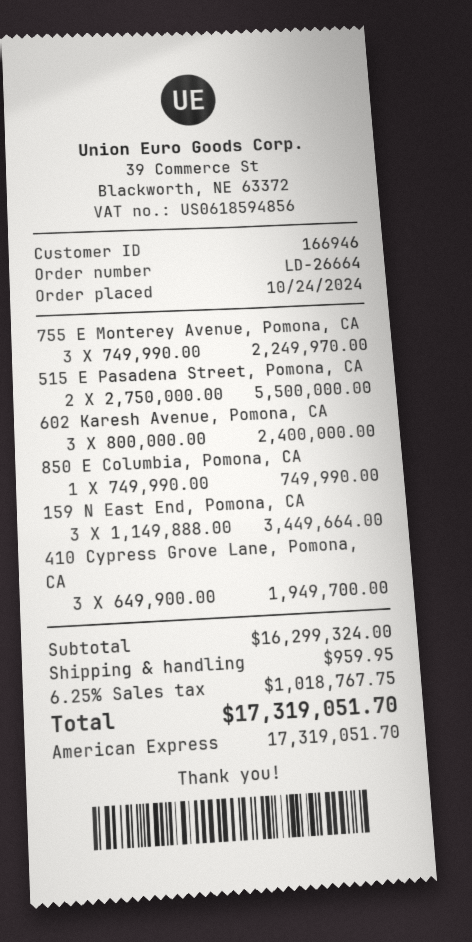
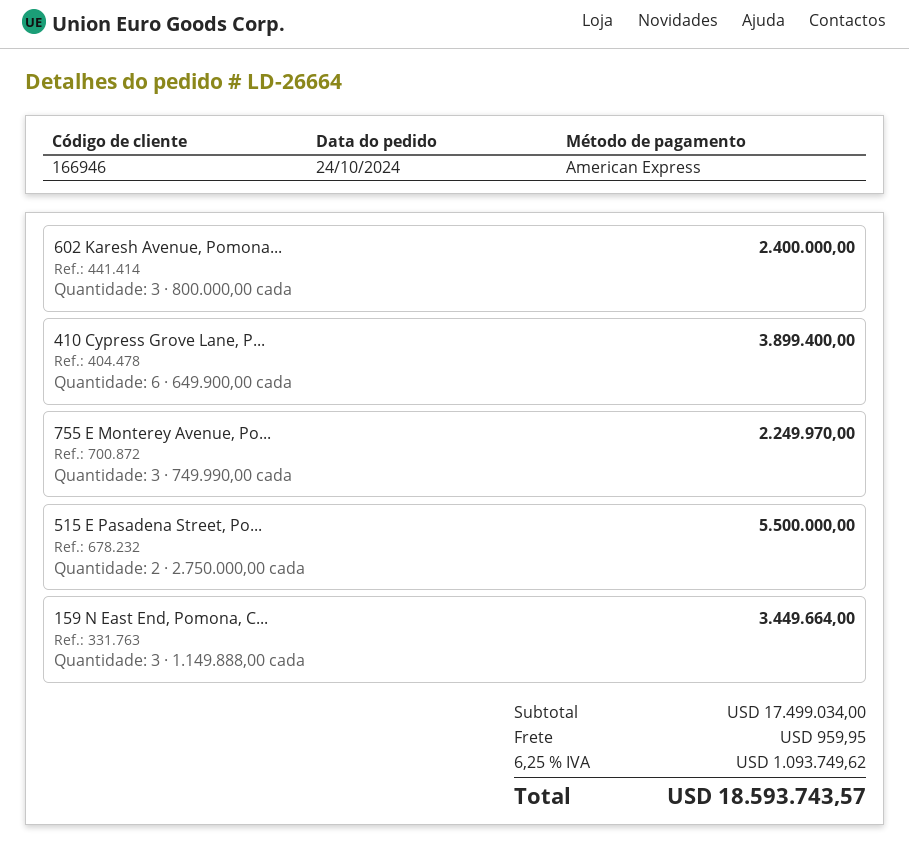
850 E Columbia, Pomona, CA: 1 x 749990.00 = 749990.00 -> none
410 Cypress Grove Lane, Pomona, CA: 3 x 649900.00 = 1949700.00 -> 6 x 649900.00 = 3899400.00
subtotal: 16299324.00 -> 17499034.00
tax: 6.25% = 1018767.75 -> 6.25% = 1093749.62
total: 17319051.70 -> 18593743.57

